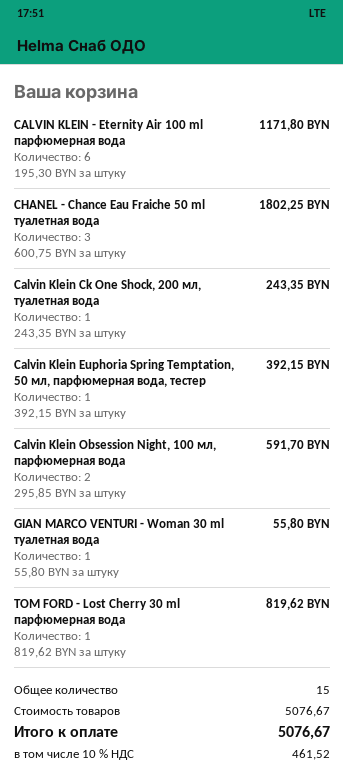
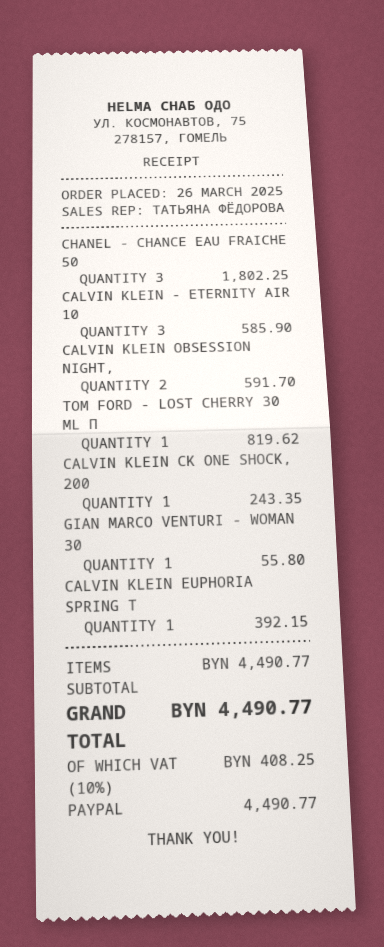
CALVIN KLEIN - Eternity Air 100 ml парфюмерная вода: 6 for 1171.80 -> 3 for 585.90
subtotal: 5076.67 -> 4490.77
tax: 10% = 461.52 -> 10% = 408.25
total: 5076.67 -> 4490.77

